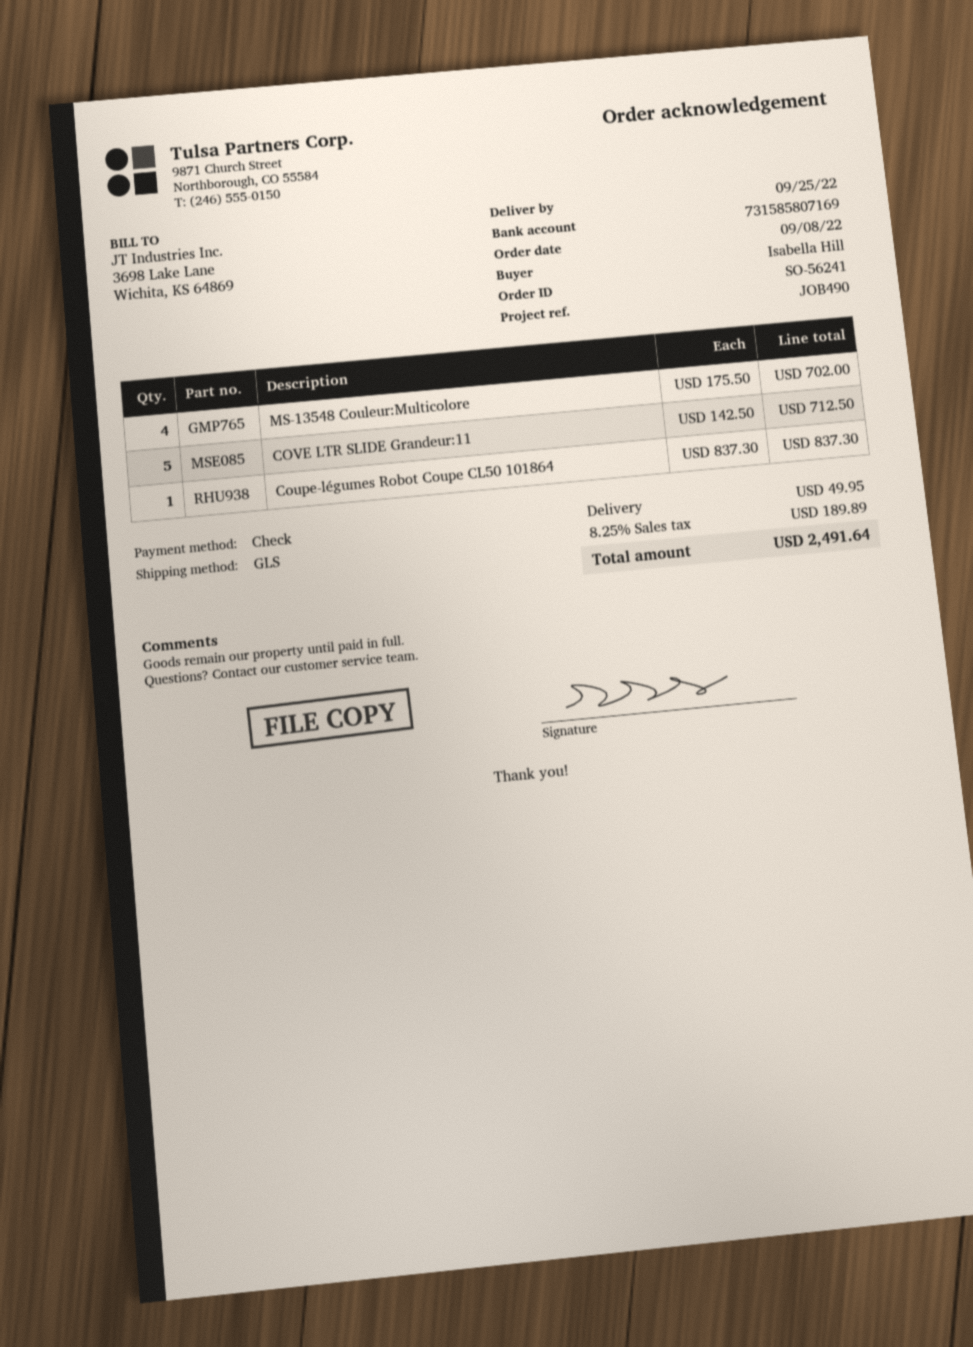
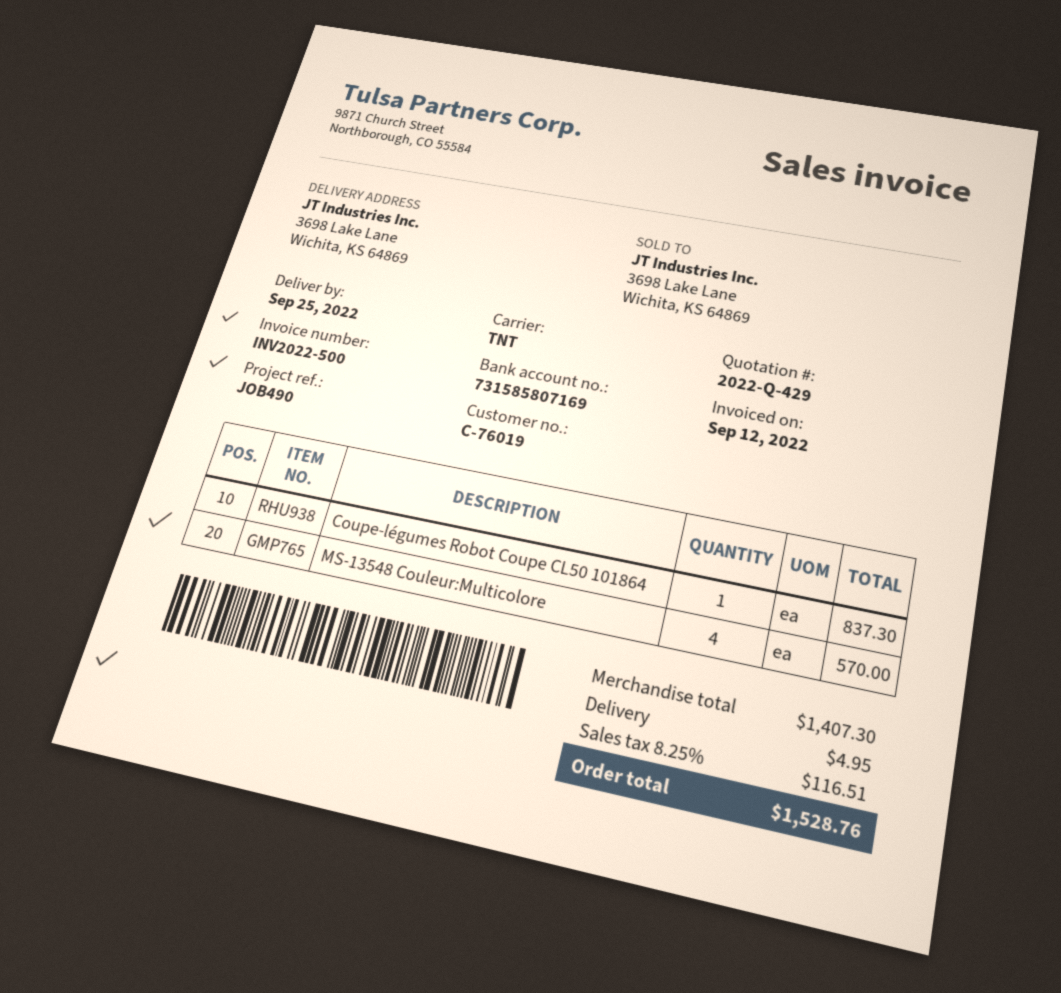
shipping method: GLS -> TNT
MS-13548 Couleur:Multicolore: 4 for 702.00 -> 4 for 570.00
COVE LTR SLIDE Grandeur:11: 5 for 712.50 -> none
shipping: 49.95 -> 4.95
tax: 8.25% = 189.89 -> 8.25% = 116.51
total: 2491.64 -> 1528.76

